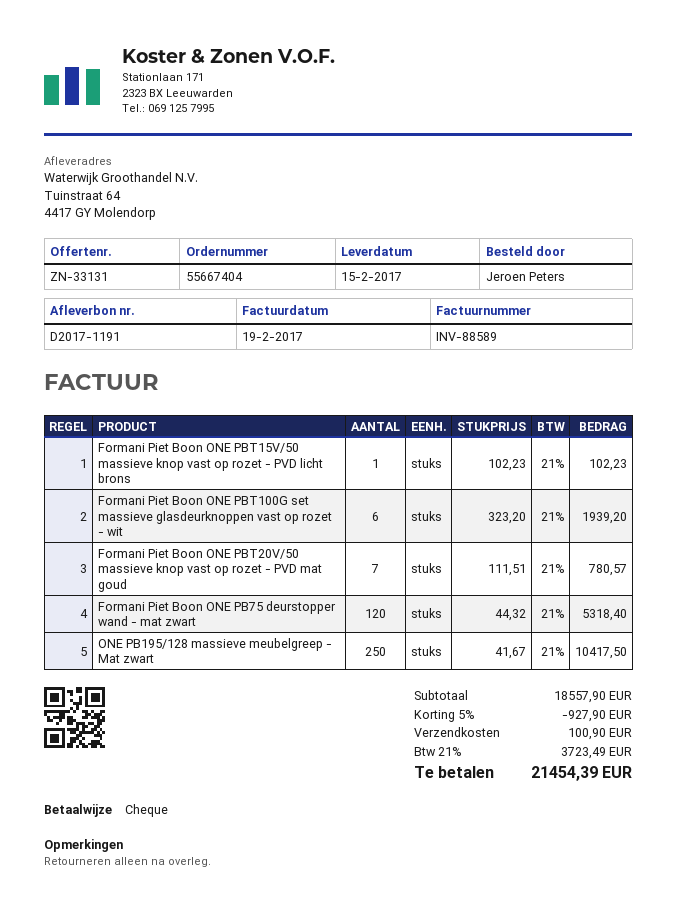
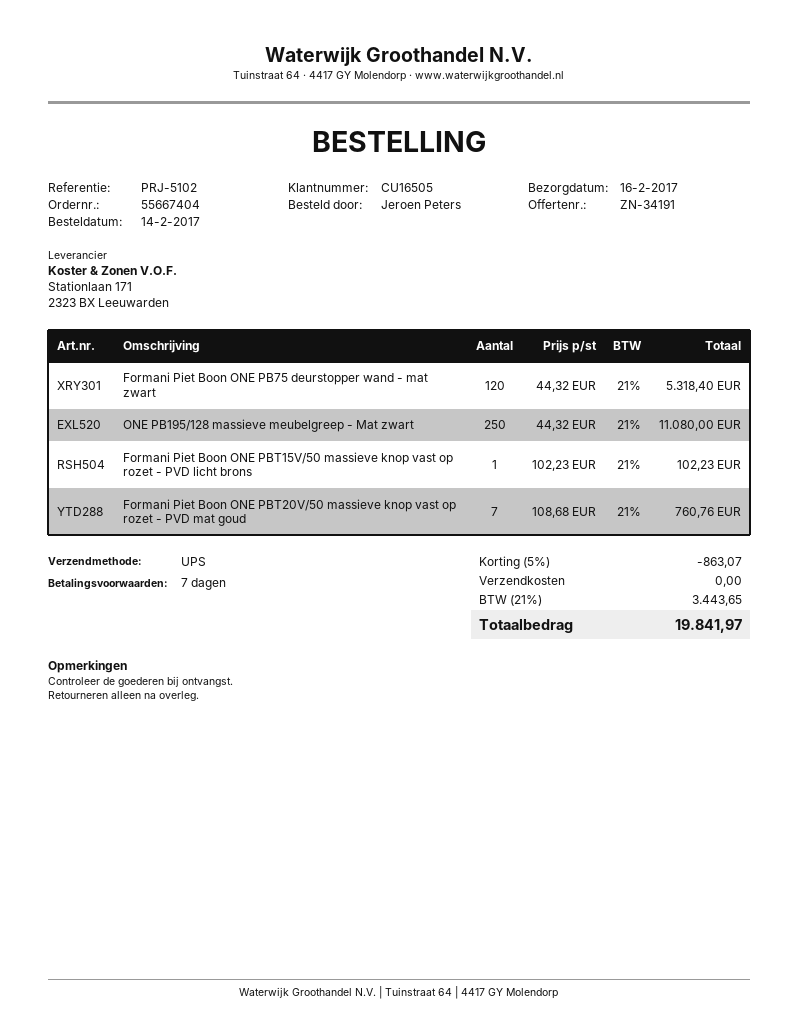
quote number: ZN-33131 -> ZN-34191
delivery date: 2017-02-15 -> 2017-02-16
Formani Piet Boon ONE PBT100G set massieve glasdeurknoppen vast op rozet - wit: 6 x 323.20 = 1939.20 -> none
Formani Piet Boon ONE PBT20V/50 massieve knop vast op rozet - PVD mat goud: 7 x 111.51 = 780.57 -> 7 x 108.68 = 760.76
ONE PB195/128 massieve meubelgreep - Mat zwart: 250 x 41.67 = 10417.50 -> 250 x 44.32 = 11080.00
discount: 5% = 927.90 -> 5% = 863.07
shipping: 100.90 -> 0.00
tax: 21% = 3723.49 -> 21% = 3443.65
total: 21454.39 -> 19841.97

